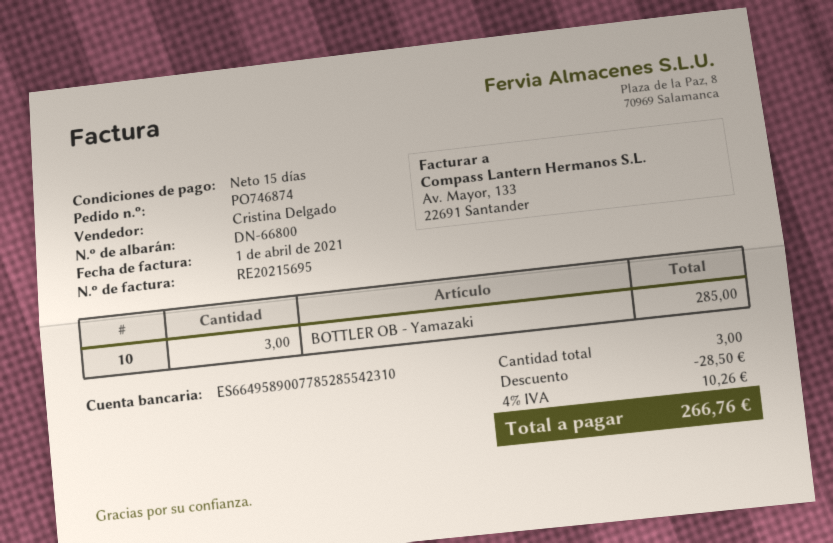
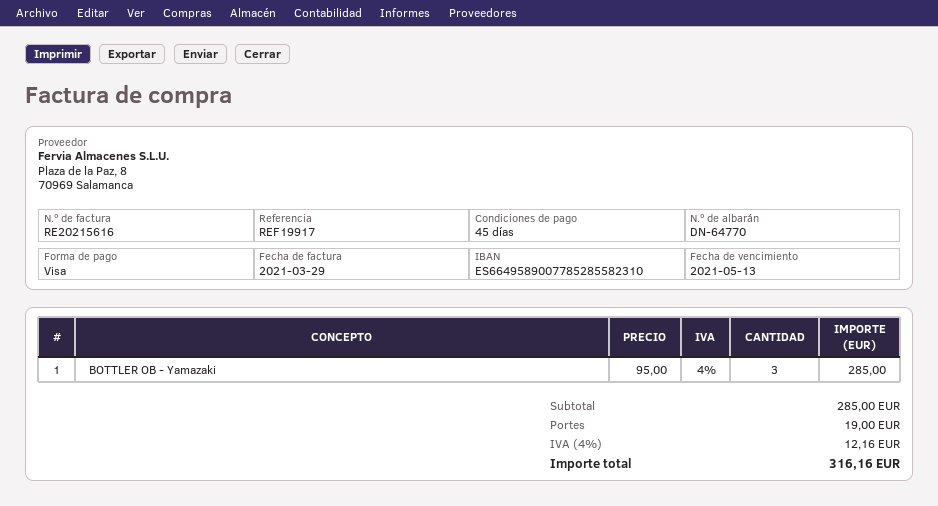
delivery note number: DN-66800 -> DN-64770
invoice number: RE20215695 -> RE20215616
invoice date: 2021-04-01 -> 2021-03-29
payment terms: 15 days -> 45 days
bank account: ES6649589007785285542310 -> ES6649589007785285582310
discount: 28.50 -> none
shipping: none -> 19.00
tax: 4% = 10.26 -> 4% = 12.16
total: 266.76 -> 316.16

